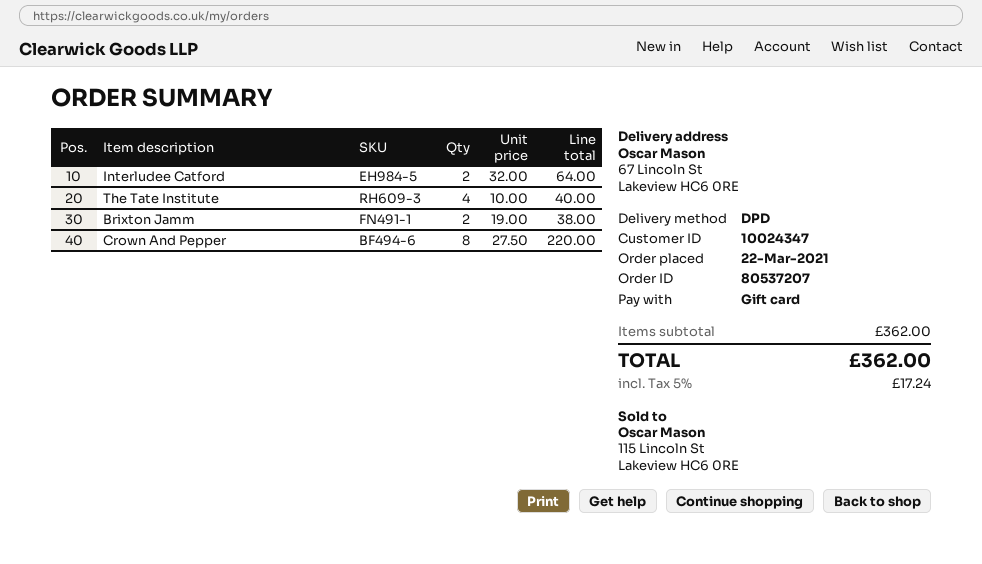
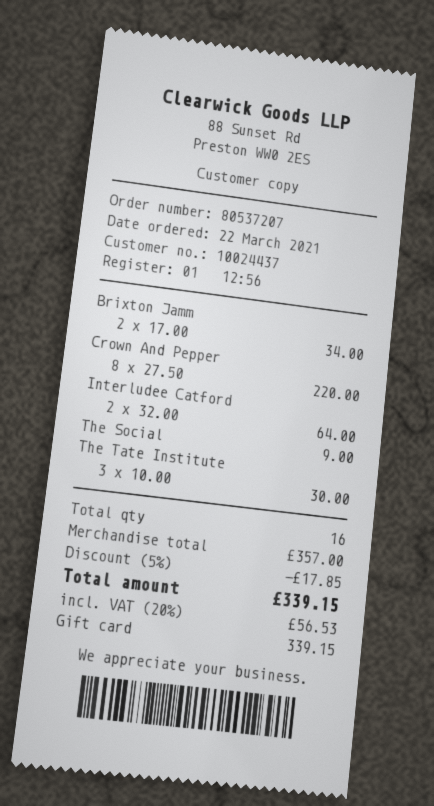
customer number: 10024347 -> 10024437
The Tate Institute: 4 x 10.00 = 40.00 -> 3 x 10.00 = 30.00
Brixton Jamm: 2 x 19.00 = 38.00 -> 2 x 17.00 = 34.00
The Social: none -> 1 x 9.00 = 9.00
subtotal: 362.00 -> 357.00
discount: none -> 5% = 17.85
tax: 5% = 17.24 -> 20% = 56.53
total: 362.00 -> 339.15

